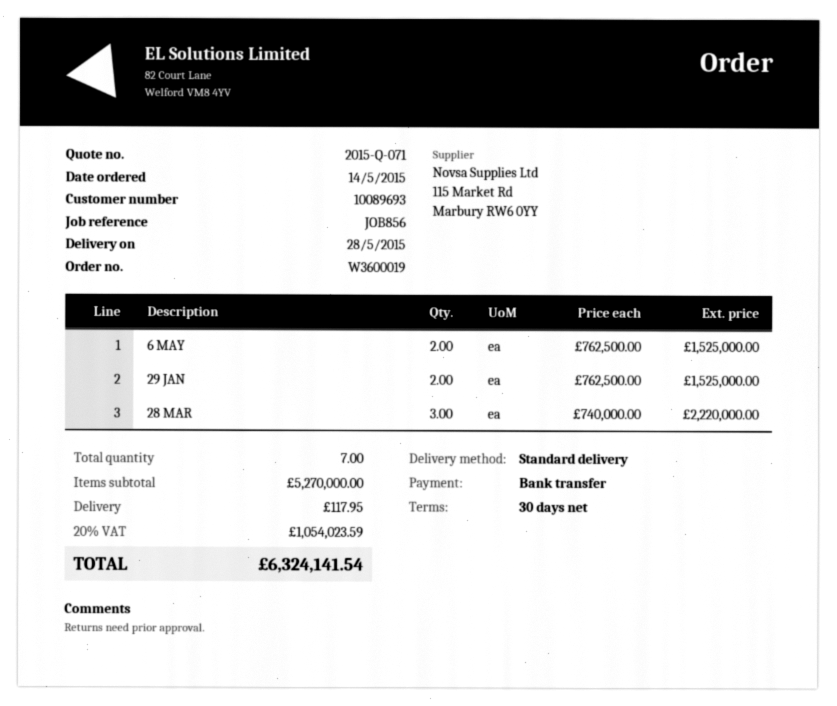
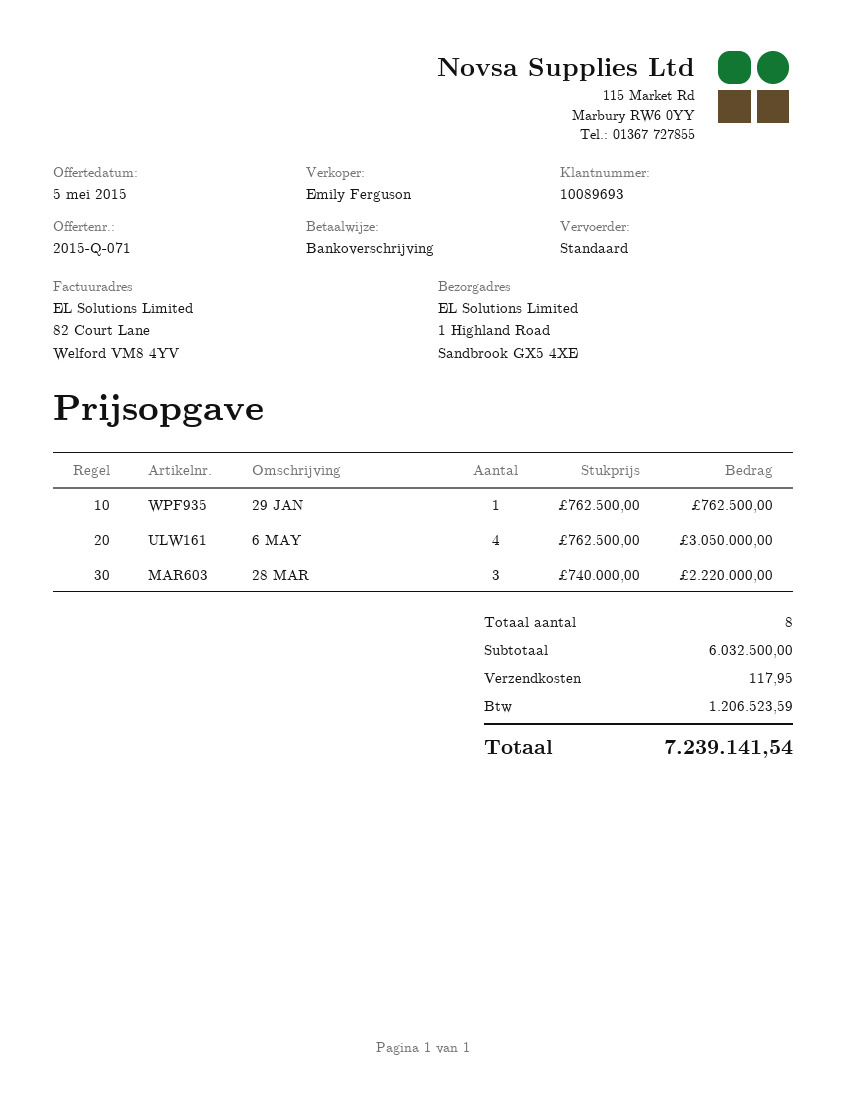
6 MAY: 2 x 762500.00 = 1525000.00 -> 4 x 762500.00 = 3050000.00
29 JAN: 2 x 762500.00 = 1525000.00 -> 1 x 762500.00 = 762500.00
total quantity: 7 -> 8
subtotal: 5270000.00 -> 6032500.00
tax: 1054023.59 -> 1206523.59
total: 6324141.54 -> 7239141.54

